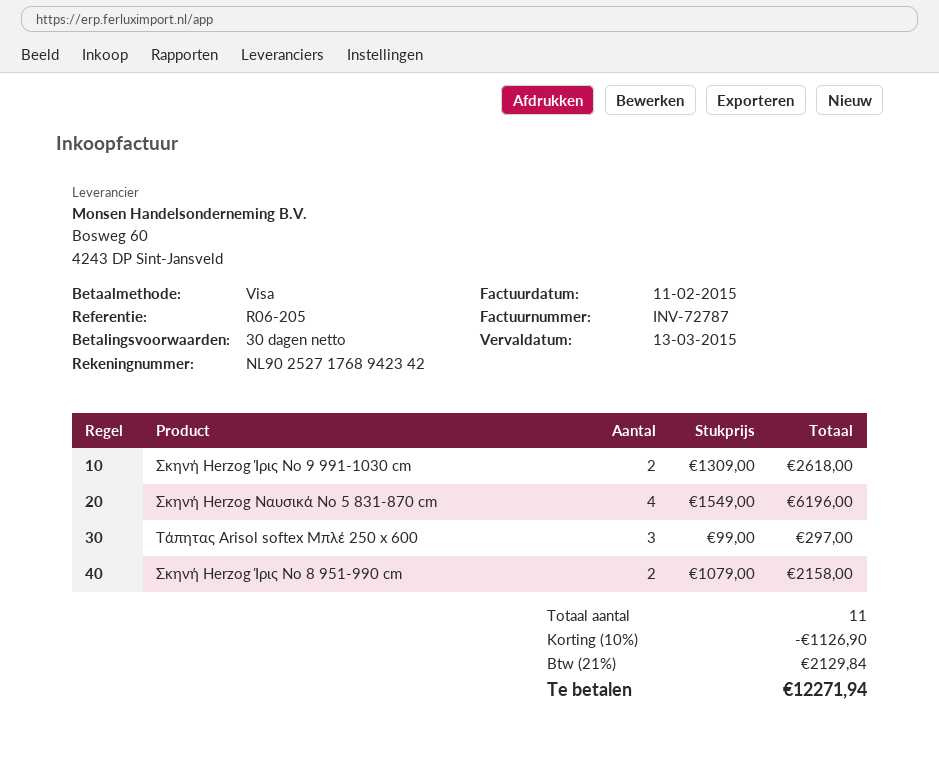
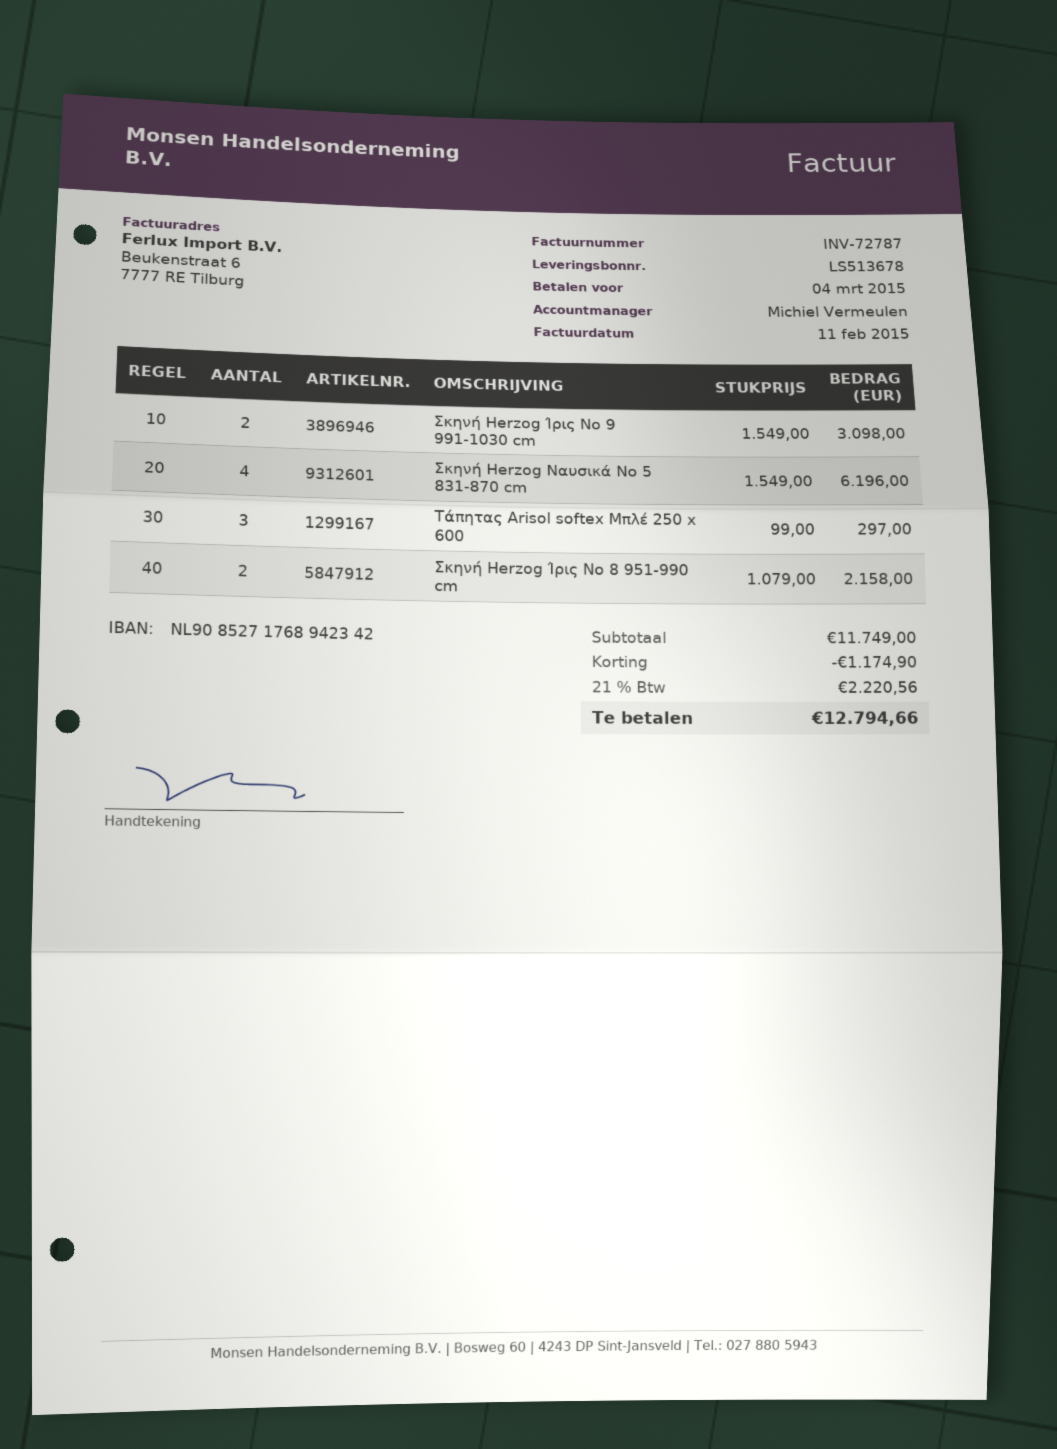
due date: 2015-03-13 -> 2015-03-04
bank account: NL9025271768942342 -> NL9085271768942342
Σκηνή Herzog Ίρις Νο 9 991-1030 cm: 2 x 1309.00 = 2618.00 -> 2 x 1549.00 = 3098.00
discount: 1126.90 -> 1174.90
tax: 21% = 2129.84 -> 21% = 2220.56
total: 12271.94 -> 12794.66

